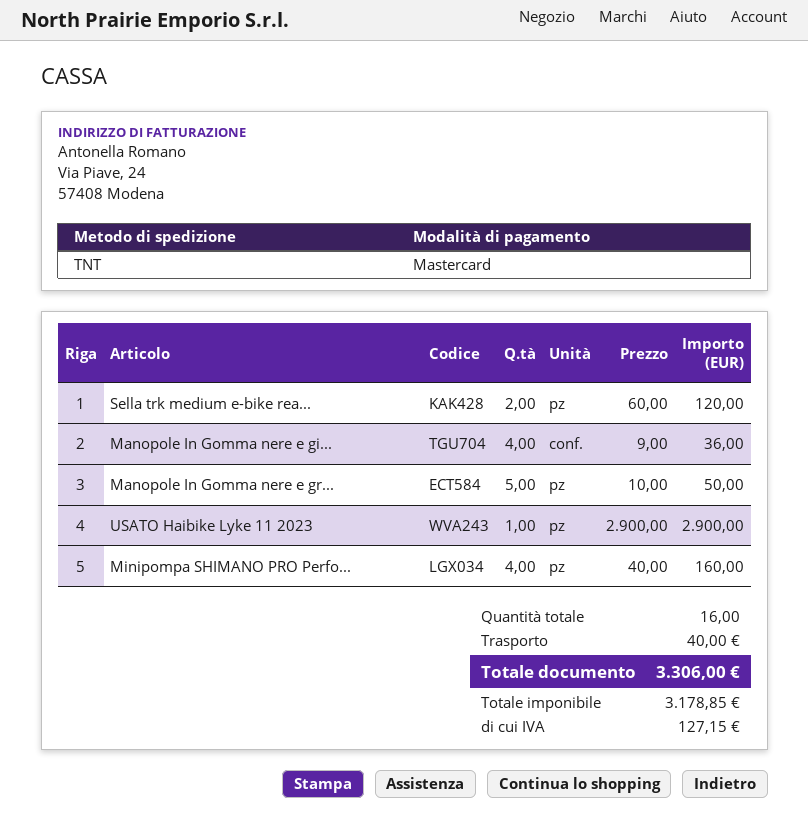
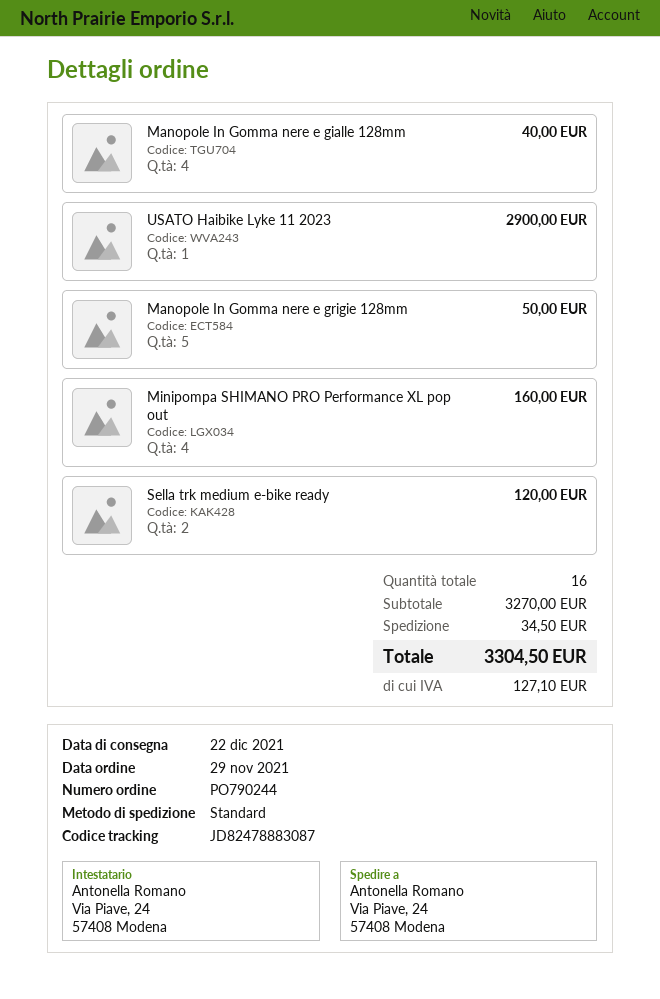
shipping method: TNT -> standard
Manopole In Gomma nere e gi...: 4 for 36.00 -> 4 for 40.00
shipping: 40.00 -> 34.50
tax: 127.15 -> 127.10
total: 3306.00 -> 3304.50

